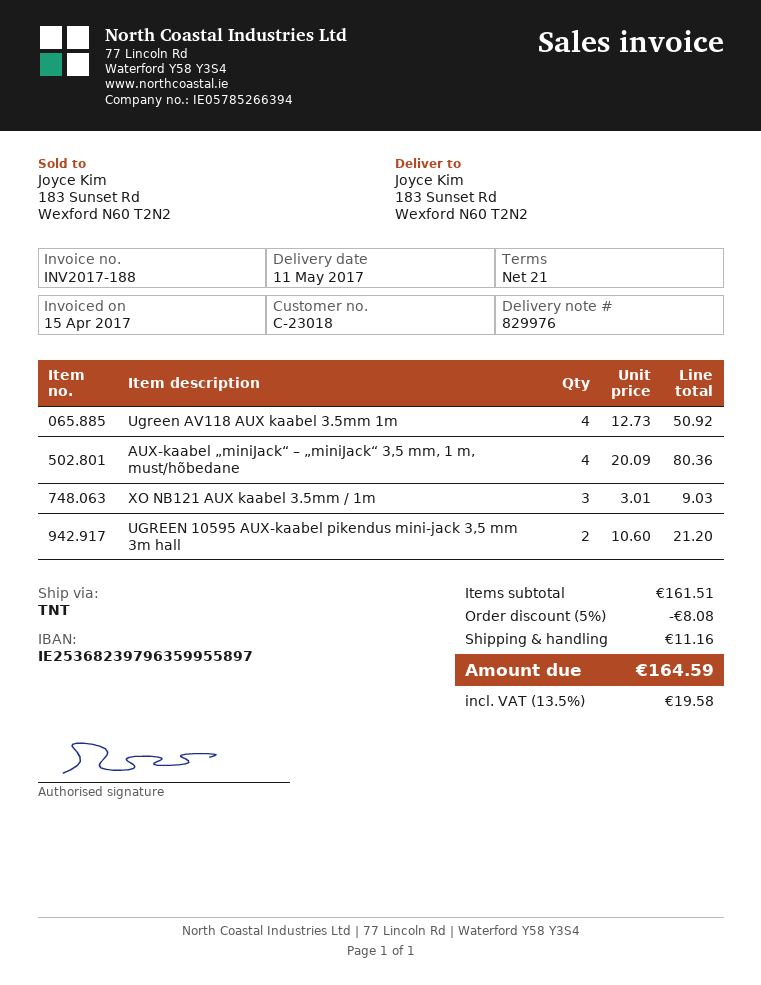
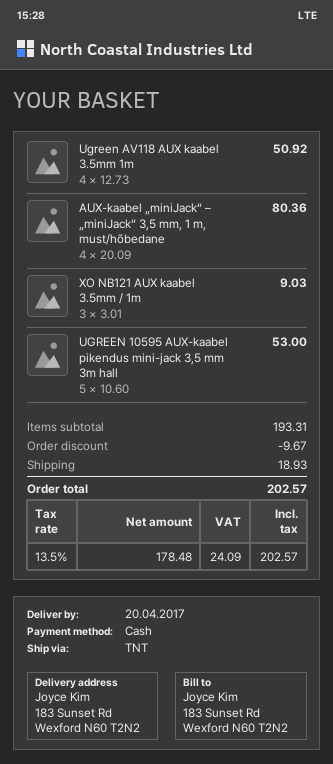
delivery date: 2017-05-11 -> 2017-04-20
UGREEN 10595 AUX-kaabel pikendus mini-jack 3,5 mm 3m hall: 2 x 10.60 = 21.20 -> 5 x 10.60 = 53.00
subtotal: 161.51 -> 193.31
discount: 8.08 -> 9.67
shipping: 11.16 -> 18.93
tax: 13.5% = 19.58 -> 13.5% = 24.09
total: 164.59 -> 202.57

